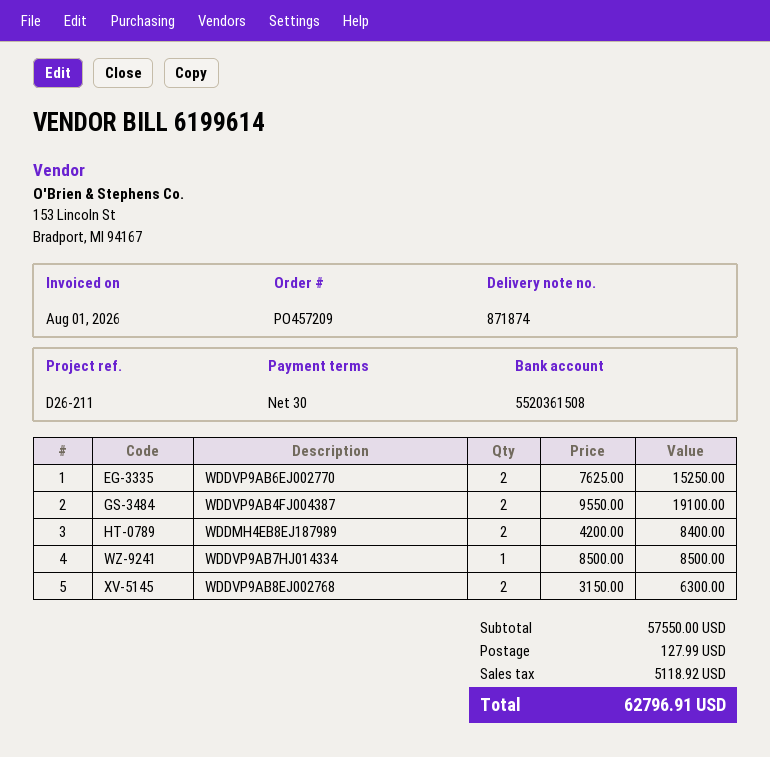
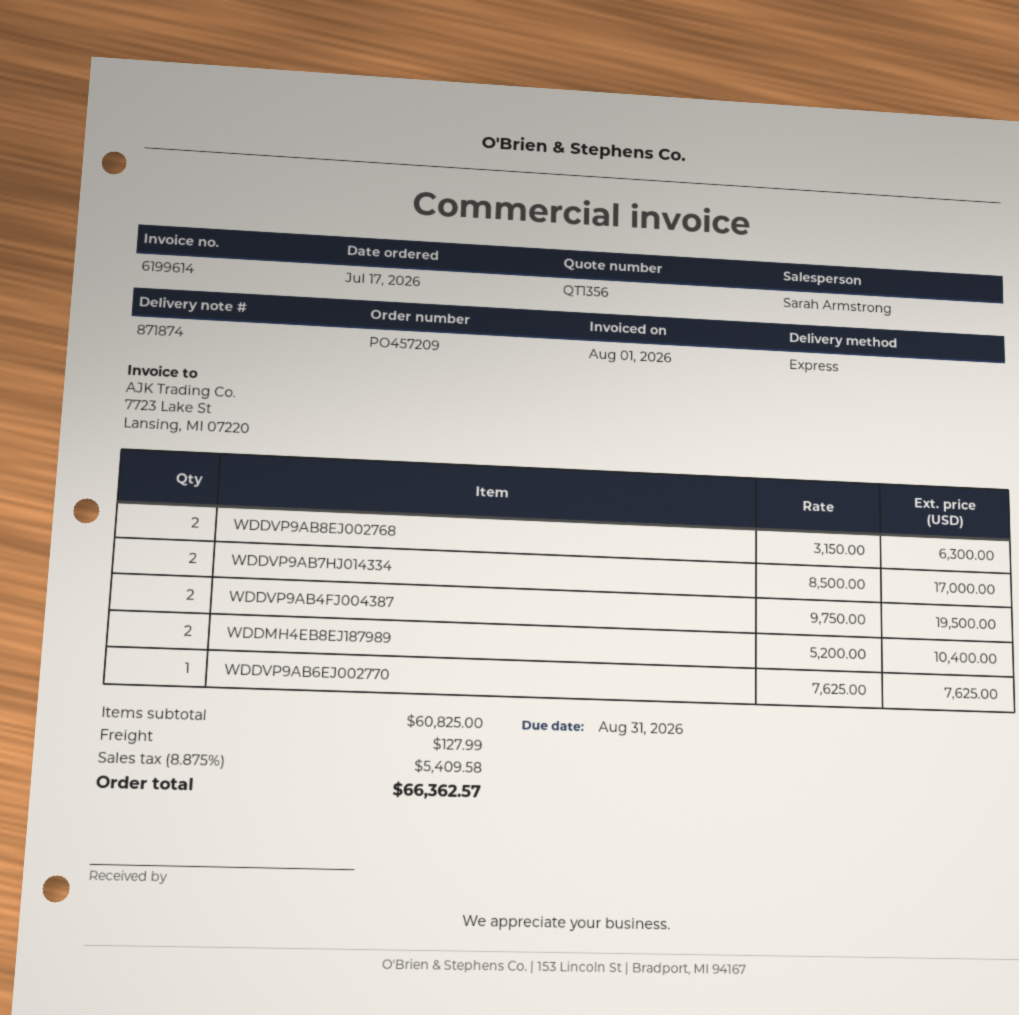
WDDVP9AB6EJ002770: 2 x 7625.00 = 15250.00 -> 1 x 7625.00 = 7625.00
WDDVP9AB4FJ004387: 2 x 9550.00 = 19100.00 -> 2 x 9750.00 = 19500.00
WDDMH4EB8EJ187989: 2 x 4200.00 = 8400.00 -> 2 x 5200.00 = 10400.00
WDDVP9AB7HJ014334: 1 x 8500.00 = 8500.00 -> 2 x 8500.00 = 17000.00
subtotal: 57550.00 -> 60825.00
tax: 5118.92 -> 5409.58
total: 62796.91 -> 66362.57

